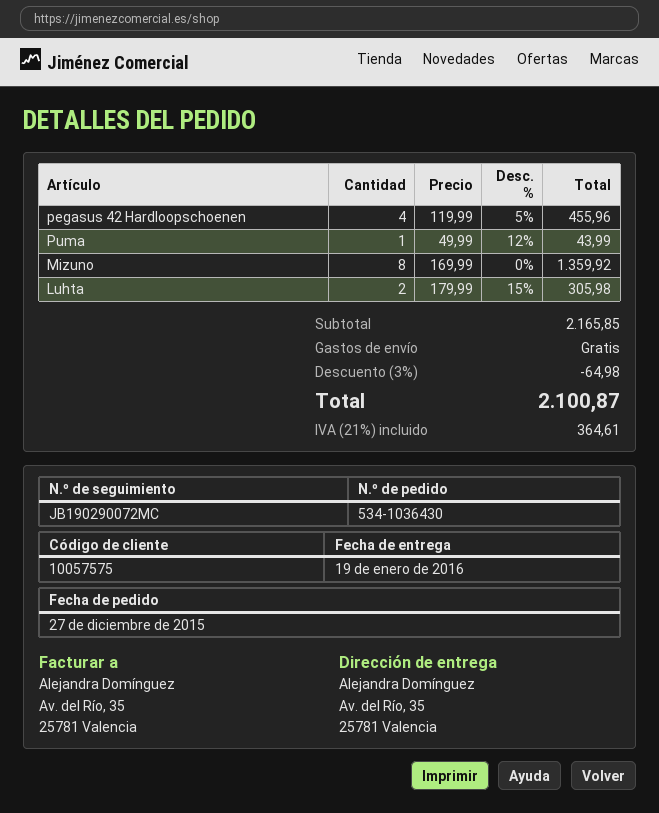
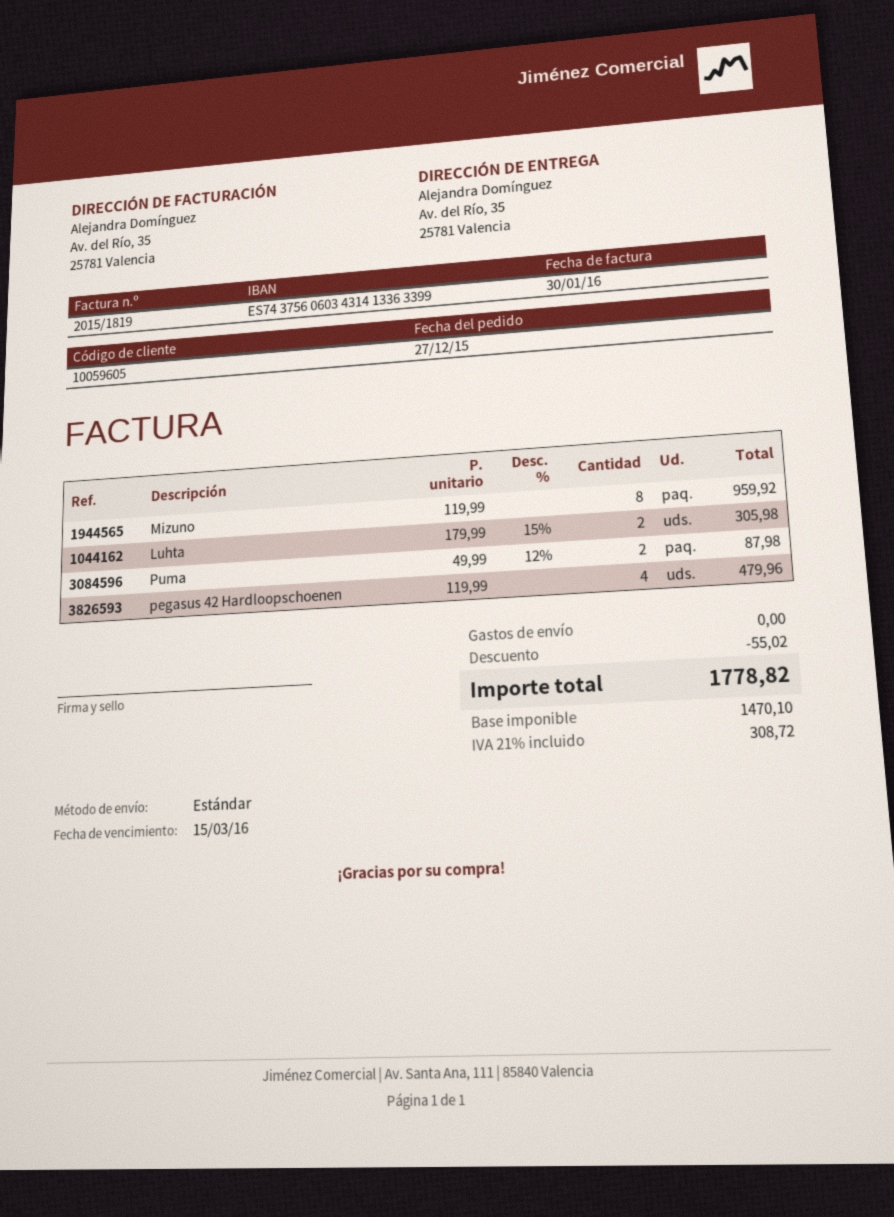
customer number: 10057575 -> 10059605
pegasus 42 Hardloopschoenen: 4 x 119.99 - 5% = 455.96 -> 4 x 119.99 = 479.96
Puma: 1 x 49.99 - 12% = 43.99 -> 2 x 49.99 - 12% = 87.98
Mizuno: 8 x 169.99 = 1359.92 -> 8 x 119.99 = 959.92
discount: 64.98 -> 55.02
tax: 21% = 364.61 -> 21% = 308.72
total: 2100.87 -> 1778.82

